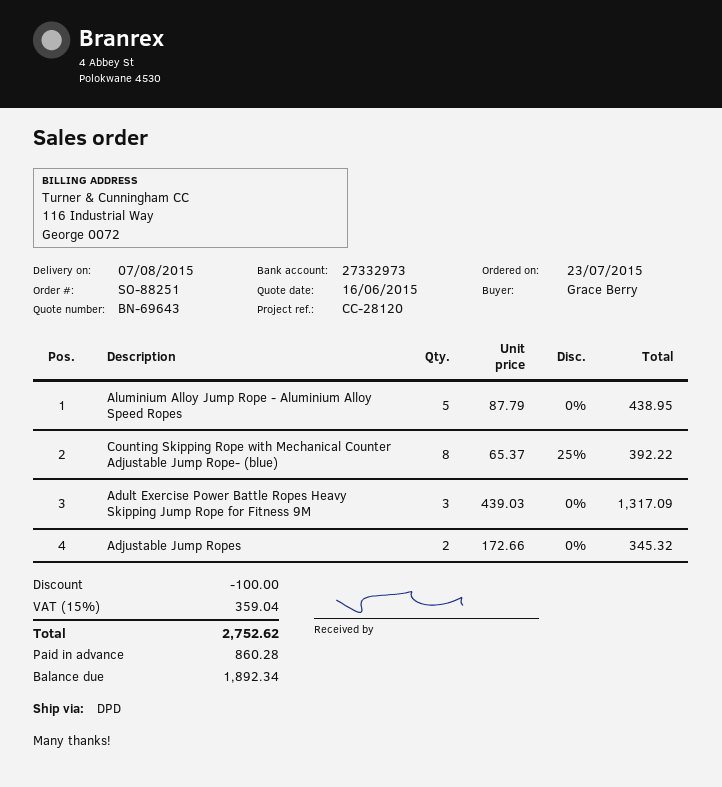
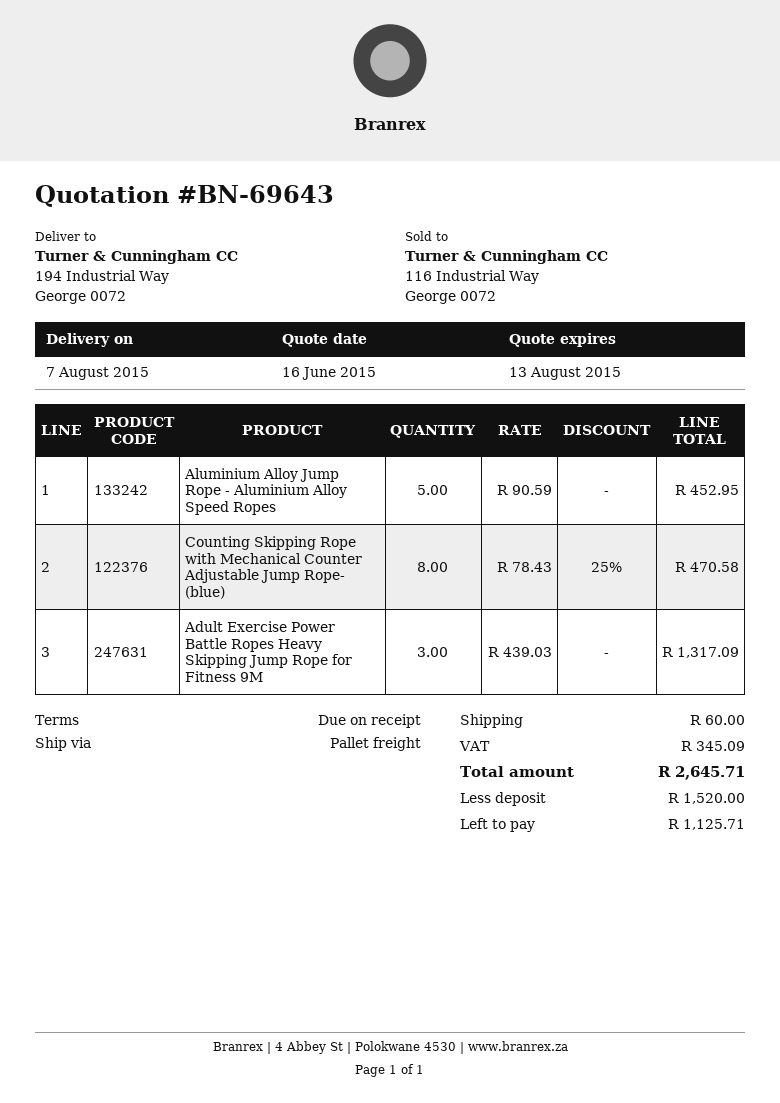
shipping method: DPD -> pallet freight
Aluminium Alloy Jump Rope - Aluminium Alloy Speed Ropes: 5 x 87.79 = 438.95 -> 5 x 90.59 = 452.95
Counting Skipping Rope with Mechanical Counter Adjustable Jump Rope- (blue): 8 x 65.37 - 25% = 392.22 -> 8 x 78.43 - 25% = 470.58
Adjustable Jump Ropes: 2 x 172.66 = 345.32 -> none
discount: 100.00 -> none
shipping: none -> 60.00
tax: 359.04 -> 345.09
total: 2752.62 -> 2645.71
deposit: 860.28 -> 1520.00
balance: 1892.34 -> 1125.71

